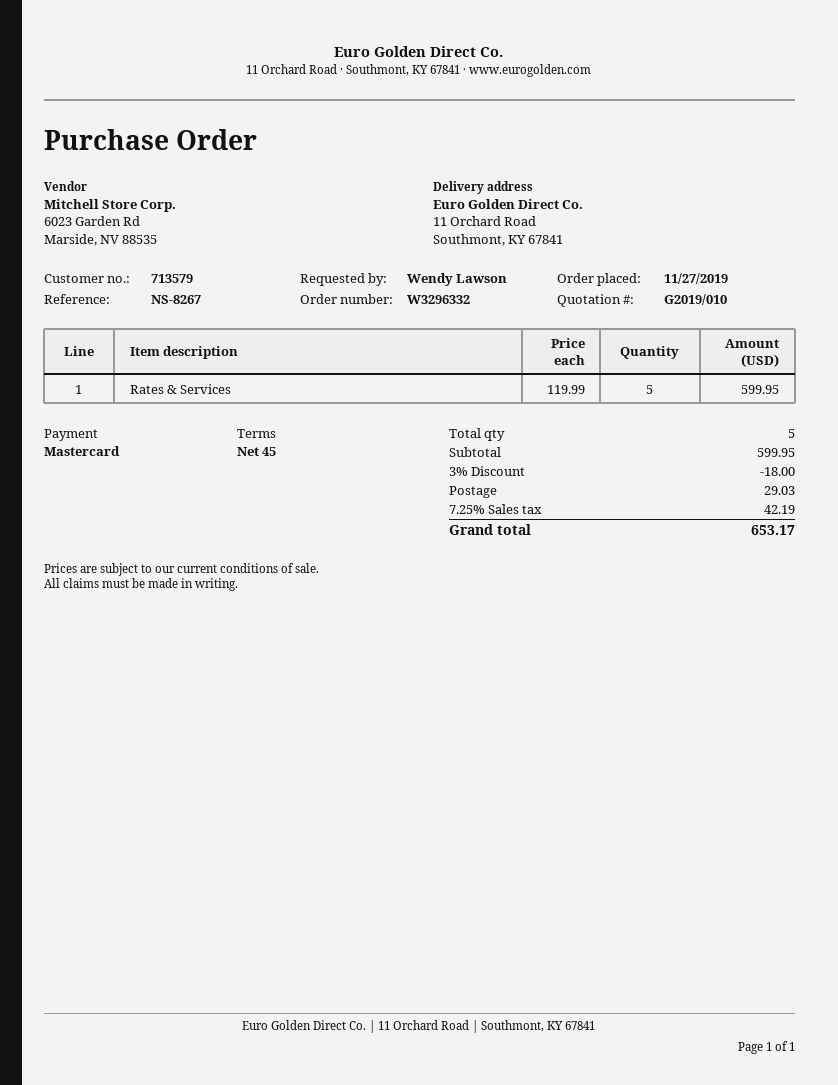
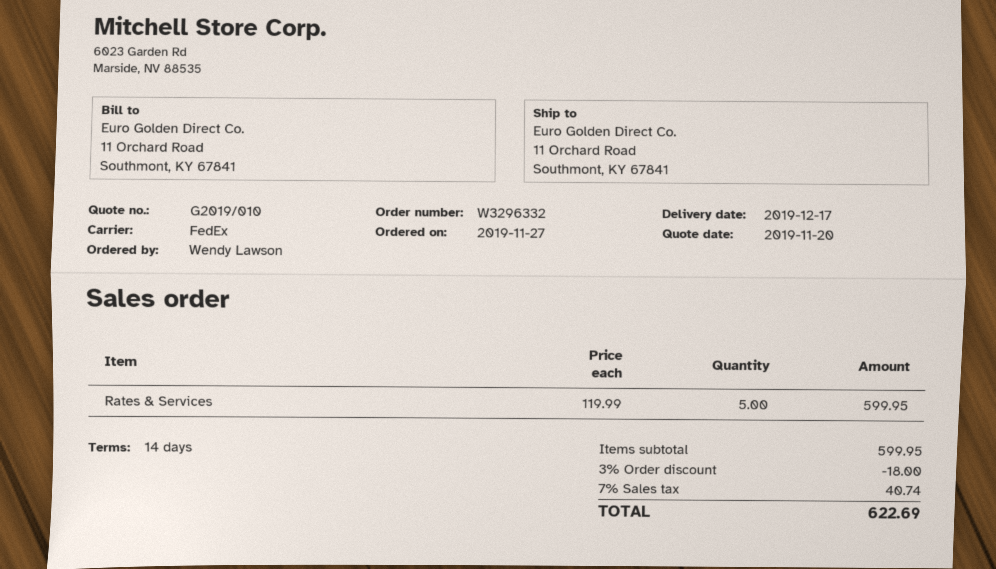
payment terms: 45 days -> 14 days
shipping: 29.03 -> none
tax: 7.25% = 42.19 -> 7% = 40.74
total: 653.17 -> 622.69

